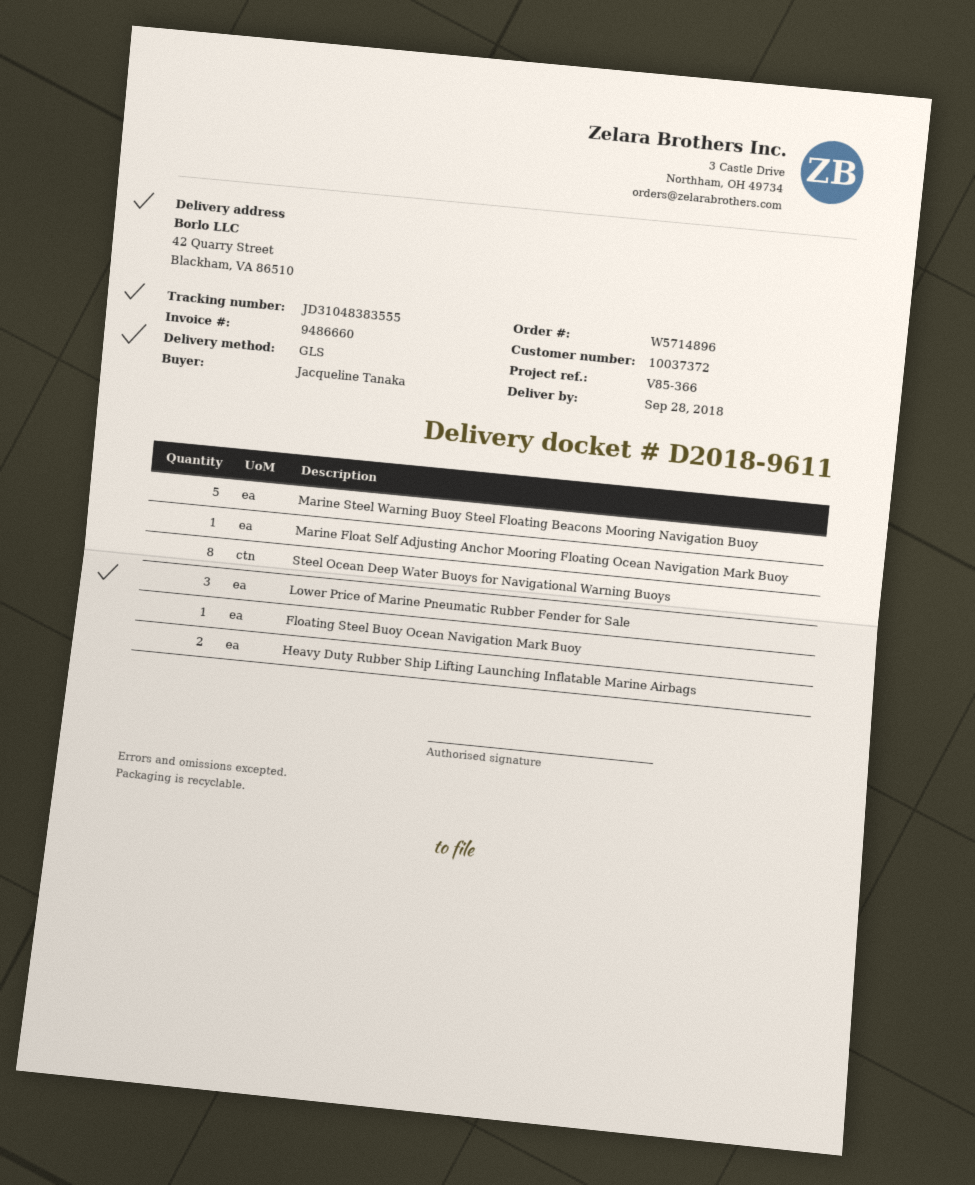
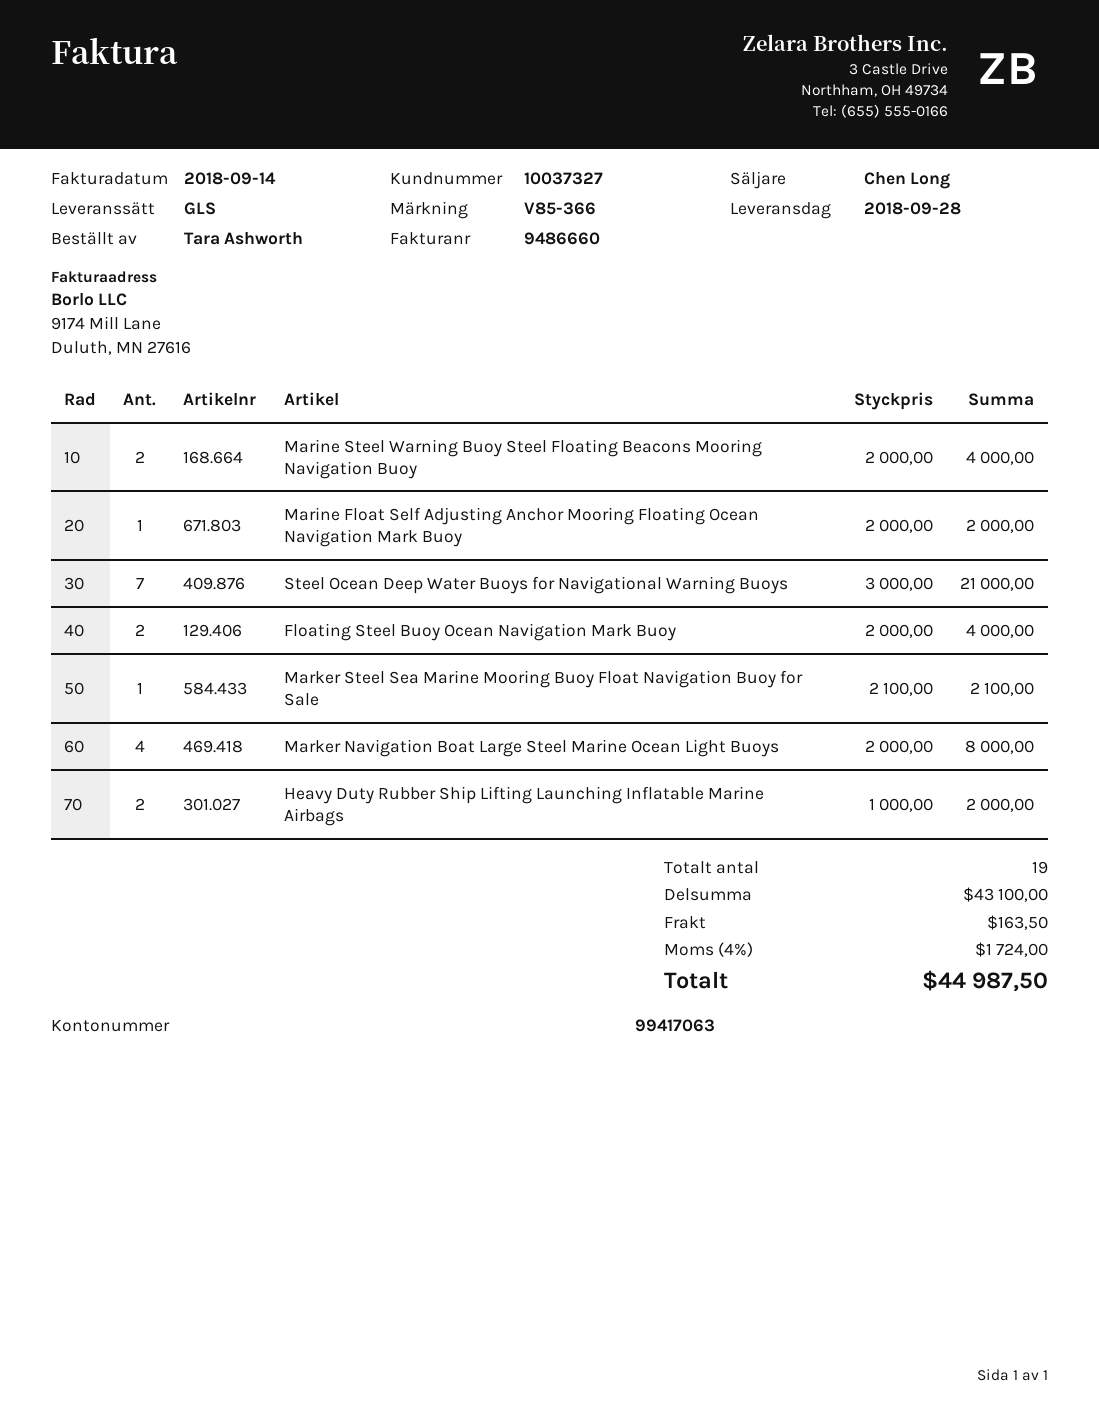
customer number: 10037372 -> 10037327
ordered by: Jacqueline Tanaka -> Tara Ashworth
Marine Steel Warning Buoy Steel Floating Beacons Mooring Navigation Buoy: 5 -> 2
Steel Ocean Deep Water Buoys for Navigational Warning Buoys: 8 -> 7
Lower Price of Marine Pneumatic Rubber Fender for Sale: 3 -> none
Floating Steel Buoy Ocean Navigation Mark Buoy: 1 -> 2
Marker Steel Sea Marine Mooring Buoy Float Navigation Buoy for Sale: none -> 1
Marker Navigation Boat Large Steel Marine Ocean Light Buoys: none -> 4

